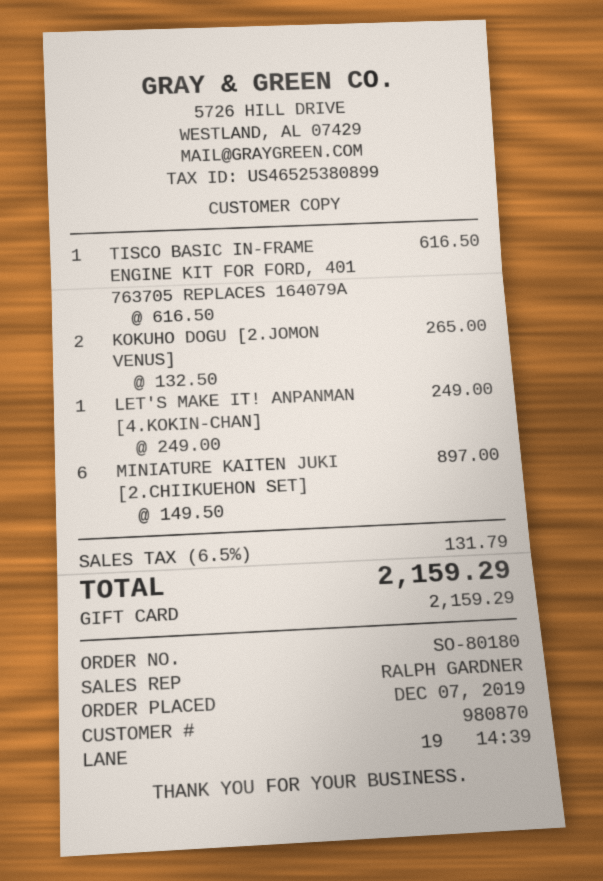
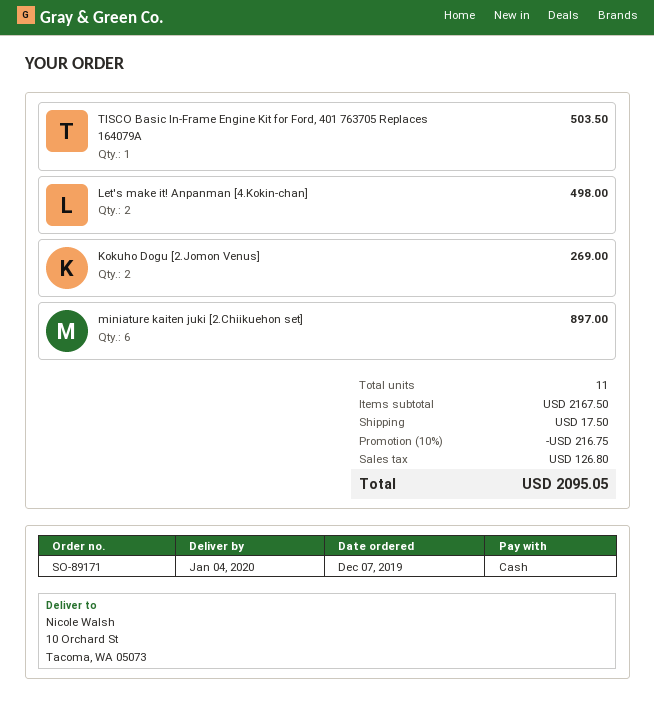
order number: SO-80180 -> SO-89171
payment method: gift card -> cash
TISCO BASIC IN-FRAME ENGINE KIT FOR FORD, 401 763705 REPLACES 164079A: 1 for 616.50 -> 1 for 503.50
KOKUHO DOGU [2.JOMON VENUS]: 2 for 265.00 -> 2 for 269.00
LET'S MAKE IT! ANPANMAN [4.KOKIN-CHAN]: 1 for 249.00 -> 2 for 498.00
discount: none -> 10% = 216.75
shipping: none -> 17.50
tax: 131.79 -> 126.80
total: 2159.29 -> 2095.05

